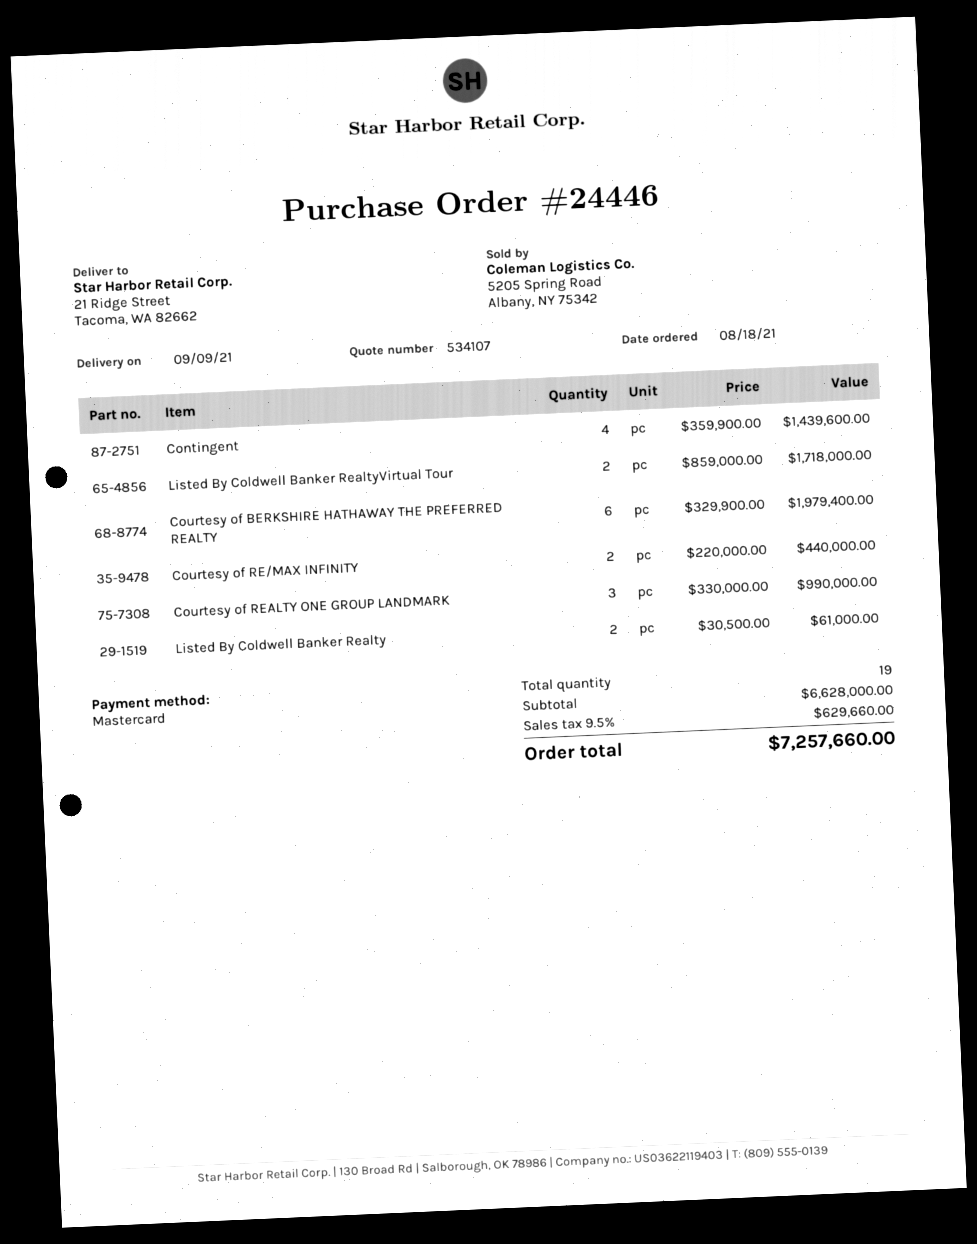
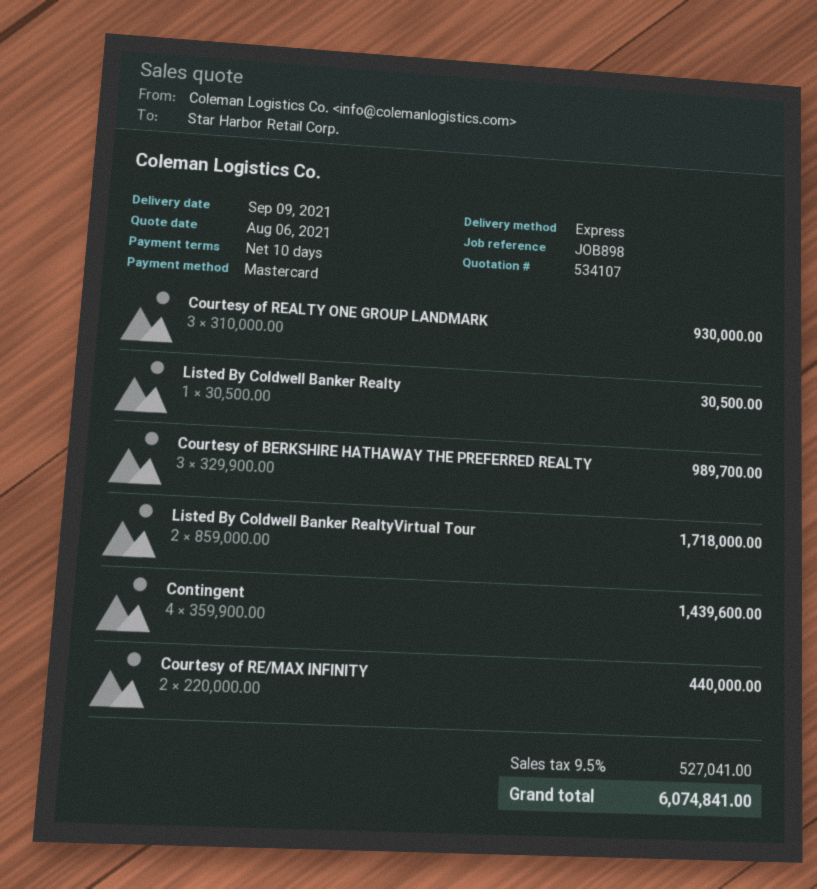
Courtesy of BERKSHIRE HATHAWAY THE PREFERRED REALTY: 6 x 329900.00 = 1979400.00 -> 3 x 329900.00 = 989700.00
Courtesy of REALTY ONE GROUP LANDMARK: 3 x 330000.00 = 990000.00 -> 3 x 310000.00 = 930000.00
Listed By Coldwell Banker Realty: 2 x 30500.00 = 61000.00 -> 1 x 30500.00 = 30500.00
tax: 9.5% = 629660.00 -> 9.5% = 527041.00
total: 7257660.00 -> 6074841.00

